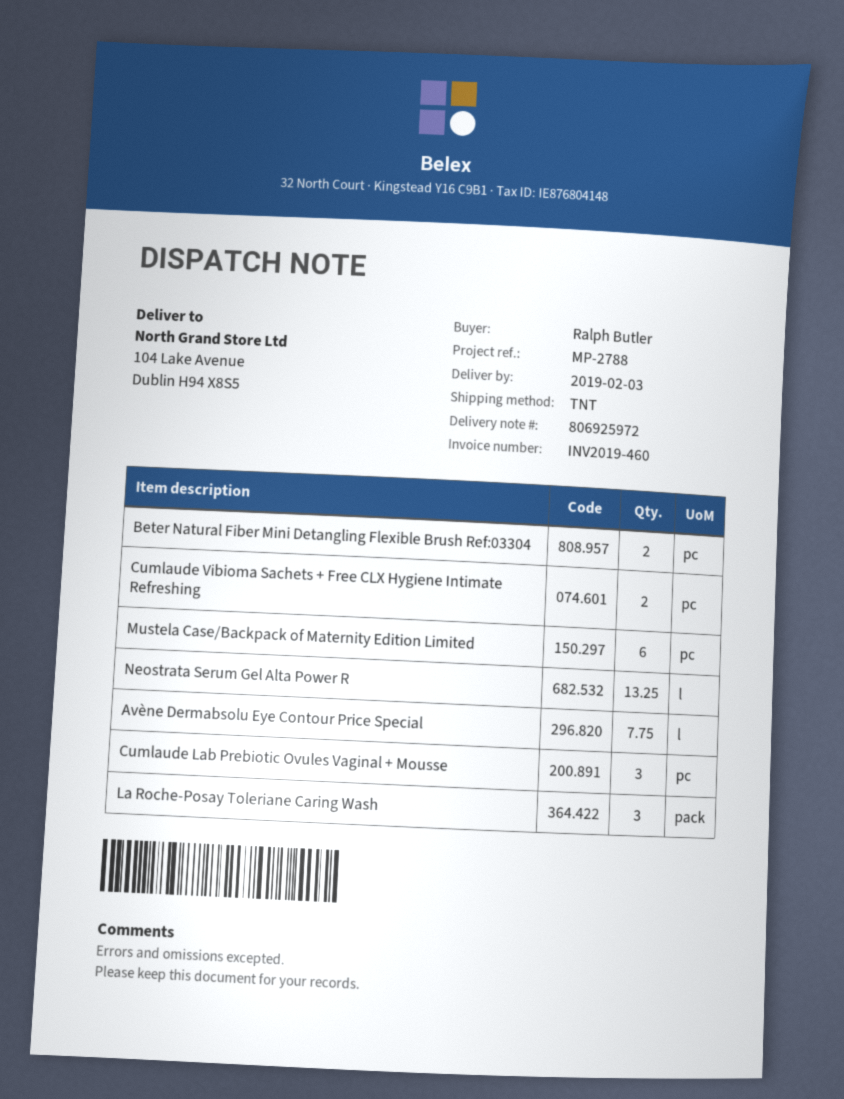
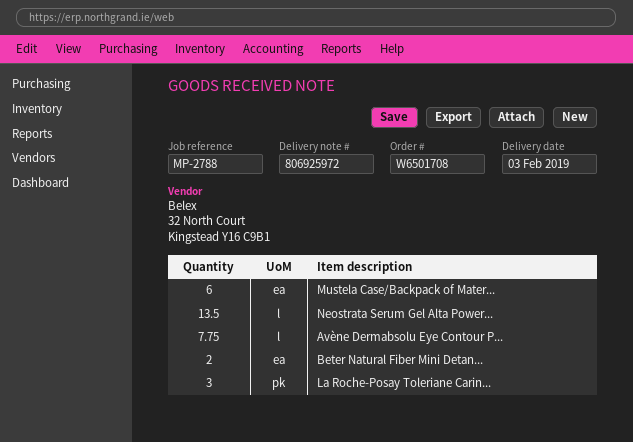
Cumlaude Vibioma Sachets + Free CLX Hygiene Intimate Refreshing: 2 -> none
Neostrata Serum Gel Alta Power R: 13.25 -> 13.5
Cumlaude Lab Prebiotic Ovules Vaginal + Mousse: 3 -> none

